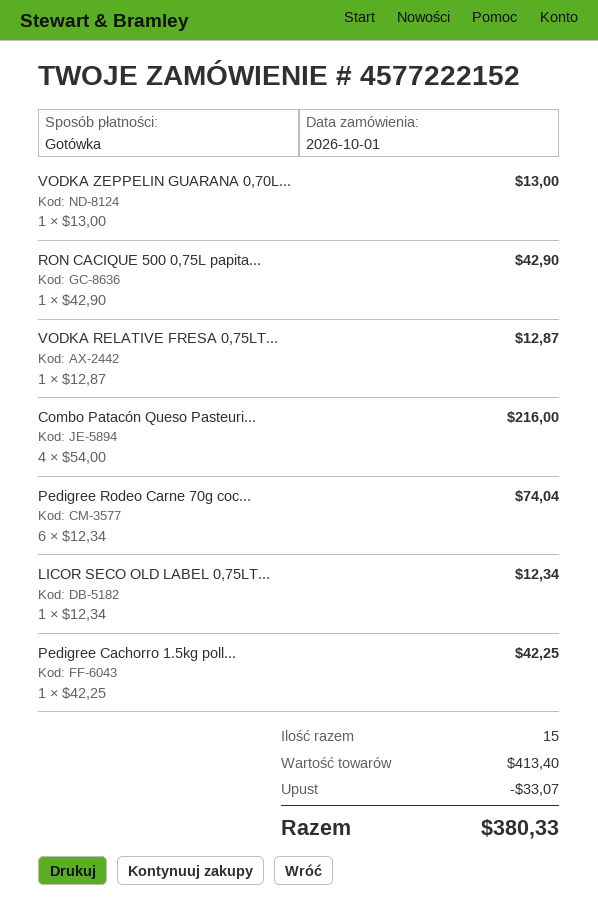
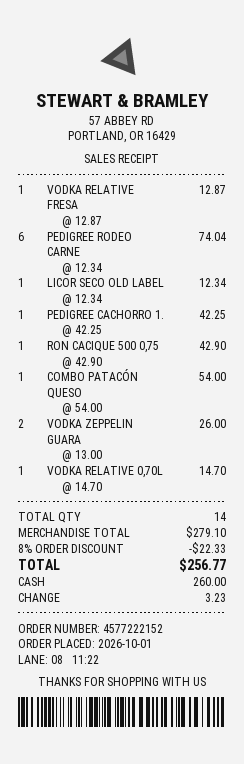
VODKA ZEPPELIN GUARANA 0,70L...: 1 x 13.00 = 13.00 -> 2 x 13.00 = 26.00
Combo Patacón Queso Pasteuri...: 4 x 54.00 = 216.00 -> 1 x 54.00 = 54.00
VODKA RELATIVE 0,70L: none -> 1 x 14.70 = 14.70
total quantity: 15 -> 14
subtotal: 413.40 -> 279.10
discount: 33.07 -> 22.33
total: 380.33 -> 256.77

